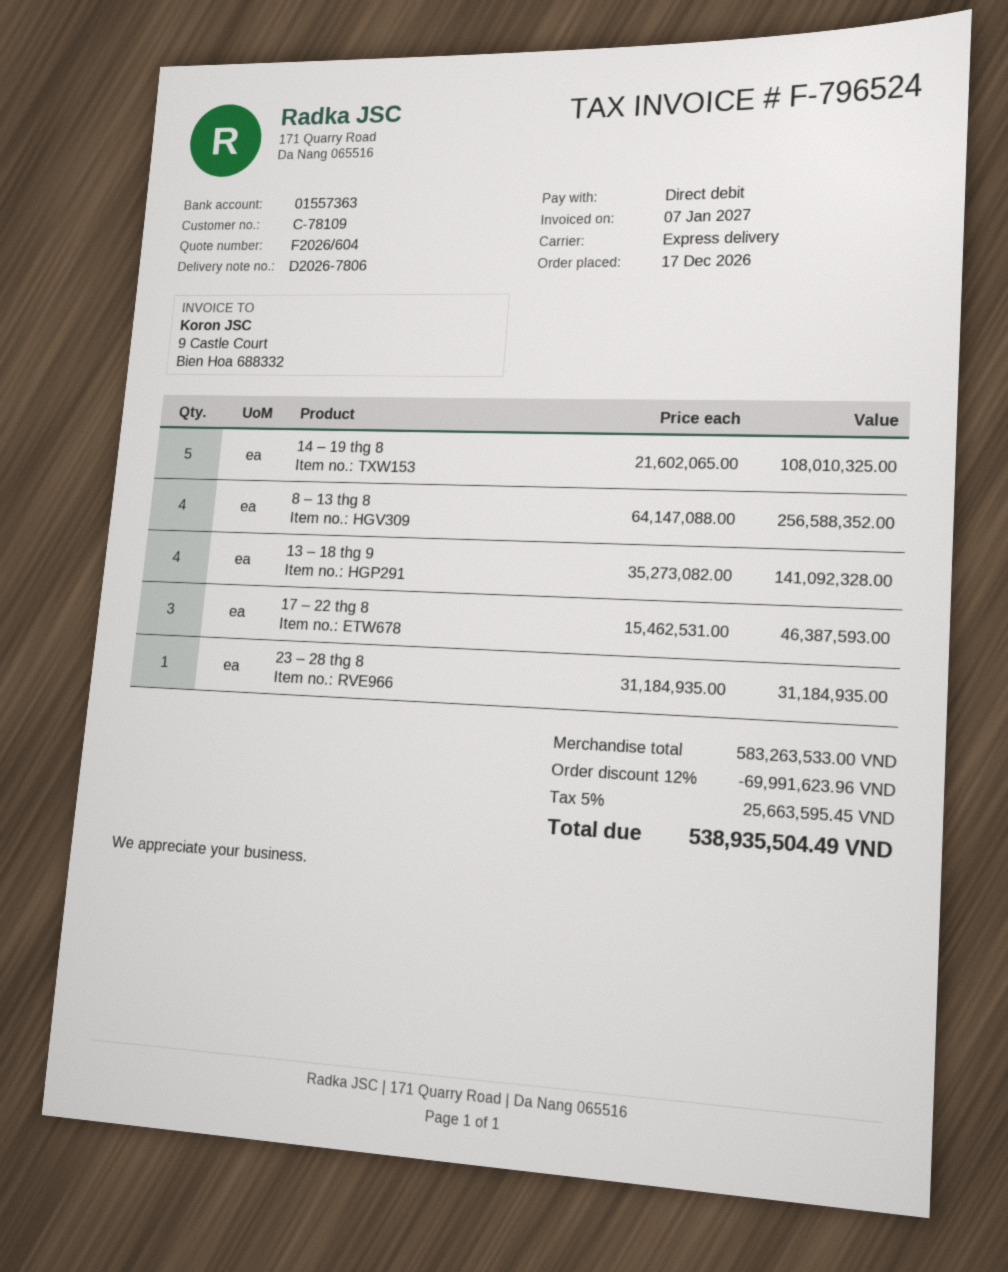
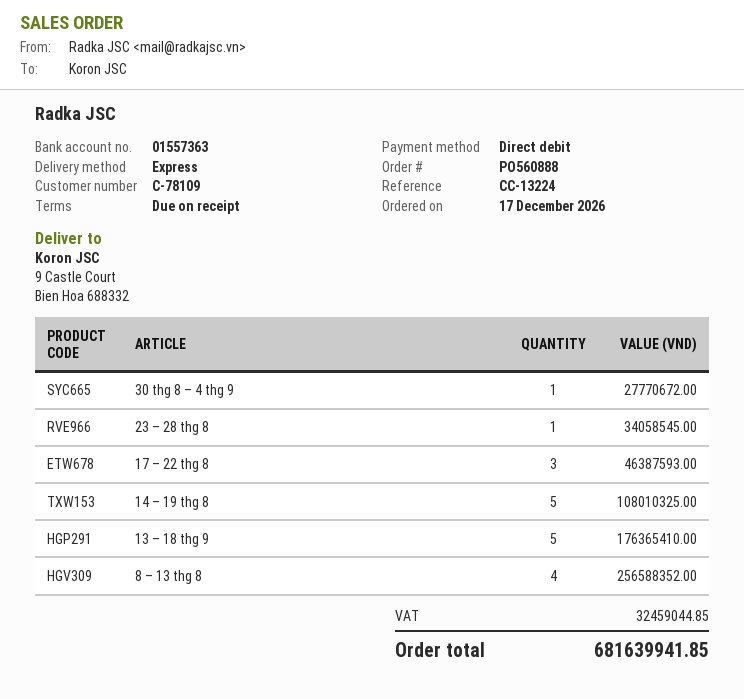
13 – 18 thg 9: 4 for 141092328.00 -> 5 for 176365410.00
23 – 28 thg 8: 1 for 31184935.00 -> 1 for 34058545.00
30 thg 8 – 4 thg 9: none -> 1 for 27770672.00
discount: 12% = 69991623.96 -> none
tax: 25663595.45 -> 32459044.85
total: 538935504.49 -> 681639941.85

